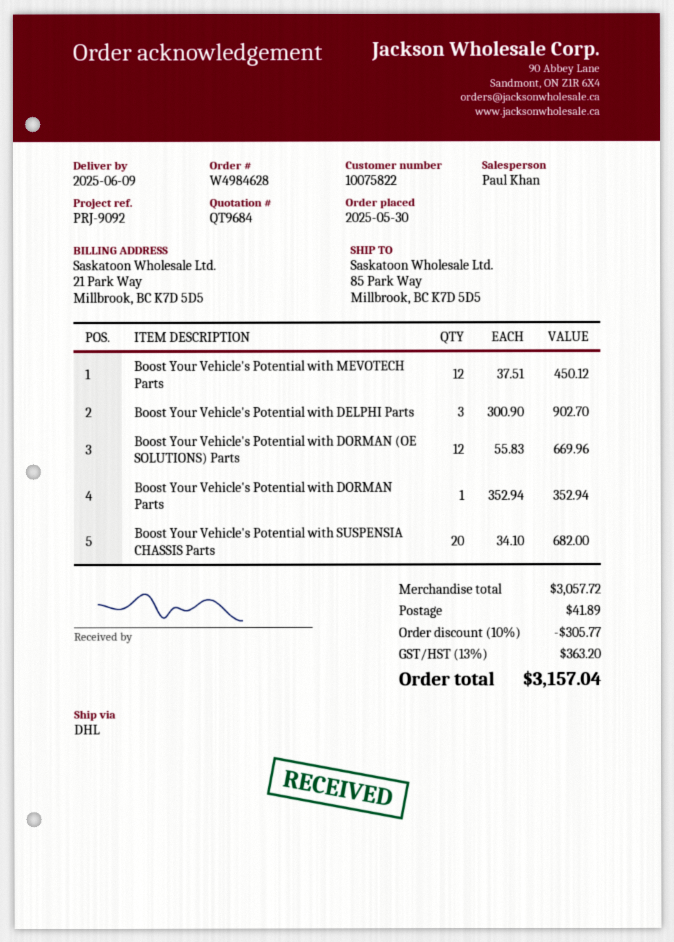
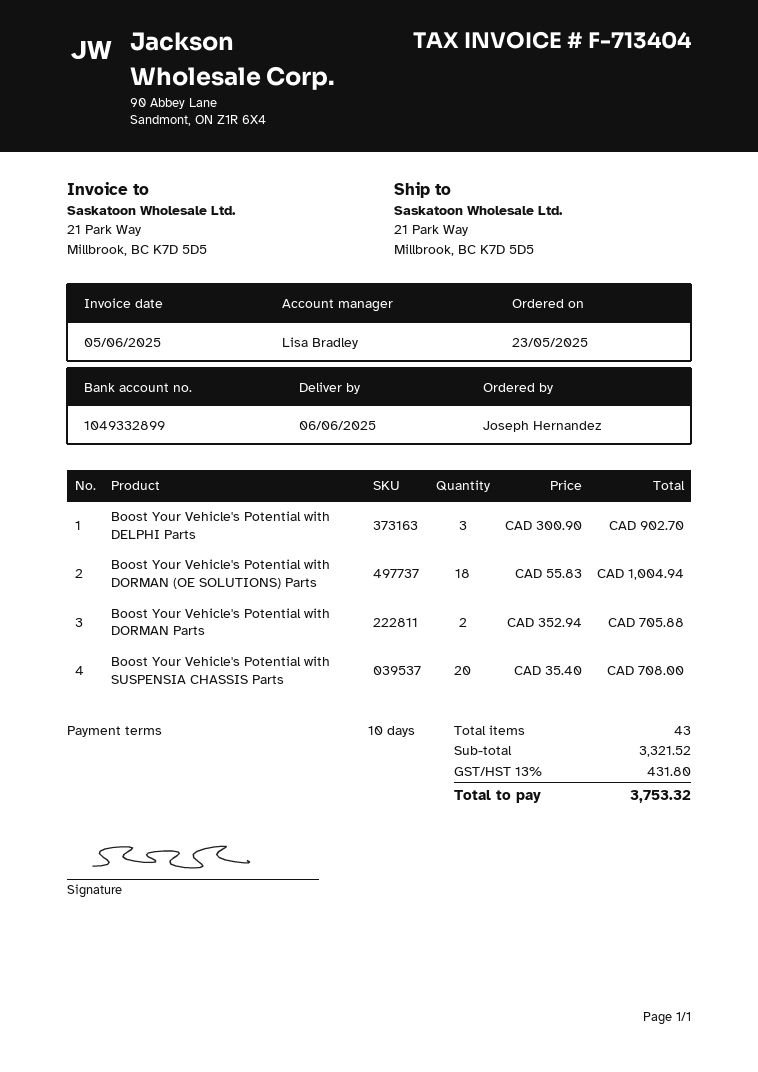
order date: 2025-05-30 -> 2025-05-23
delivery date: 2025-06-09 -> 2025-06-06
sales rep: Paul Khan -> Lisa Bradley
ship to: 85 Park Way, Millbrook, BC K7D 5D5 -> 21 Park Way, Millbrook, BC K7D 5D5
Boost Your Vehicle's Potential with MEVOTECH Parts: 12 x 37.51 = 450.12 -> none
Boost Your Vehicle's Potential with DORMAN (OE SOLUTIONS) Parts: 12 x 55.83 = 669.96 -> 18 x 55.83 = 1004.94
Boost Your Vehicle's Potential with DORMAN Parts: 1 x 352.94 = 352.94 -> 2 x 352.94 = 705.88
Boost Your Vehicle's Potential with SUSPENSIA CHASSIS Parts: 20 x 34.10 = 682.00 -> 20 x 35.40 = 708.00
subtotal: 3057.72 -> 3321.52
discount: 10% = 305.77 -> none
shipping: 41.89 -> none
tax: 13% = 363.20 -> 13% = 431.80
total: 3157.04 -> 3753.32

